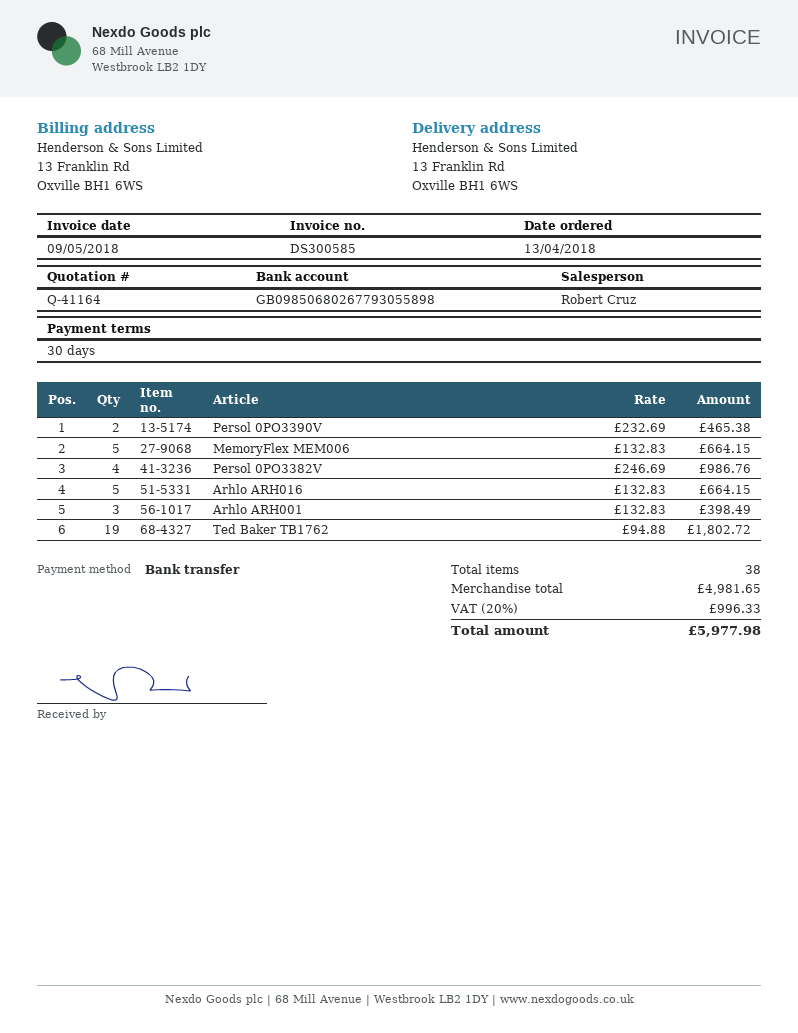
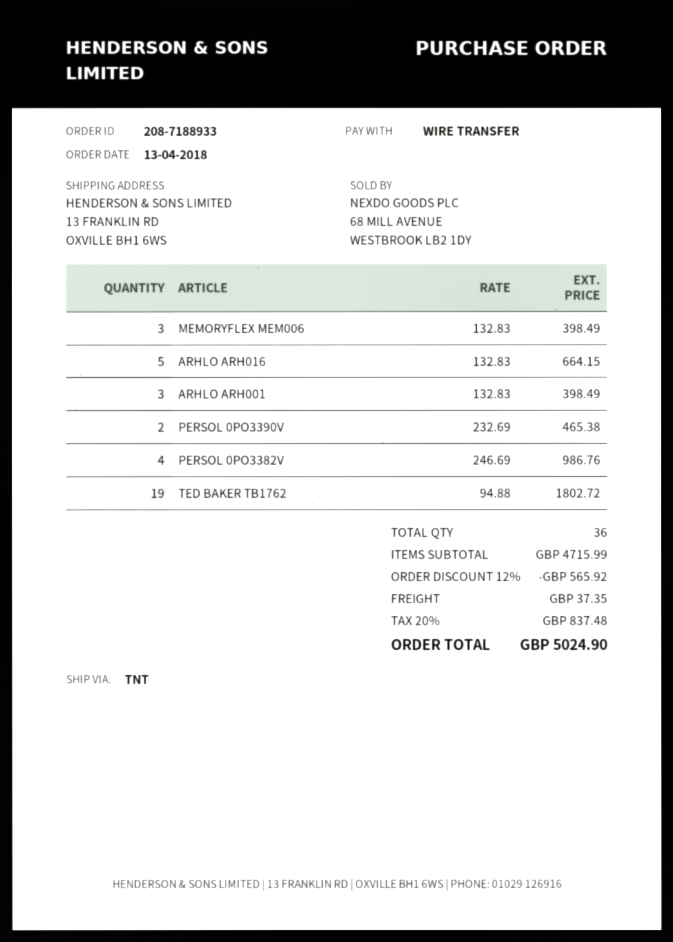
MemoryFlex MEM006: 5 x 132.83 = 664.15 -> 3 x 132.83 = 398.49
total quantity: 38 -> 36
subtotal: 4981.65 -> 4715.99
discount: none -> 12% = 565.92
shipping: none -> 37.35
tax: 20% = 996.33 -> 20% = 837.48
total: 5977.98 -> 5024.90

